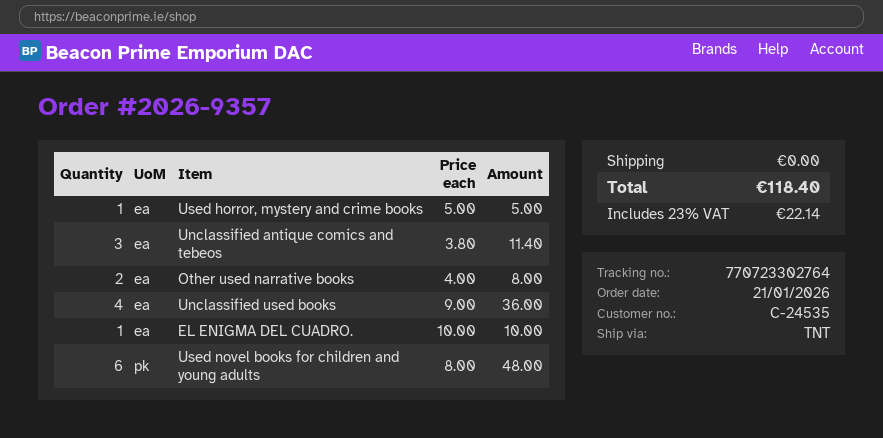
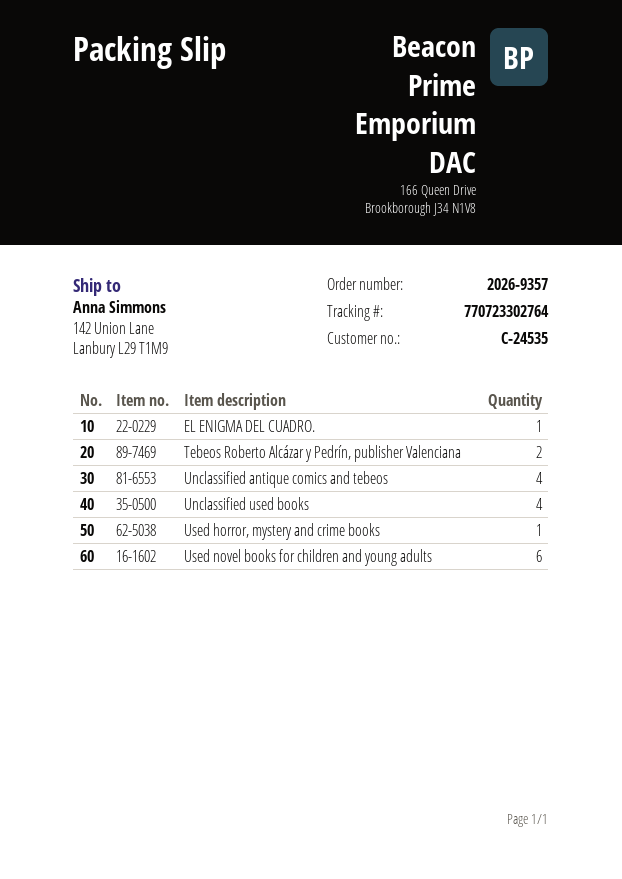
Unclassified antique comics and tebeos: 3 -> 4
Other used narrative books: 2 -> none
Tebeos Roberto Alcázar y Pedrín, publisher Valenciana: none -> 2

